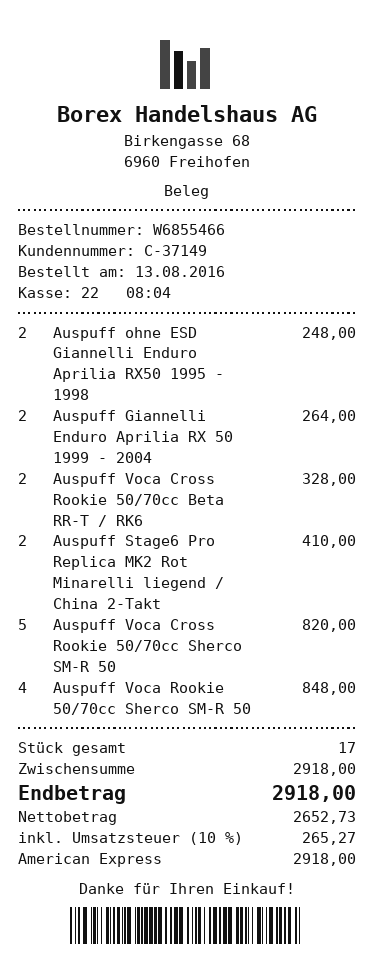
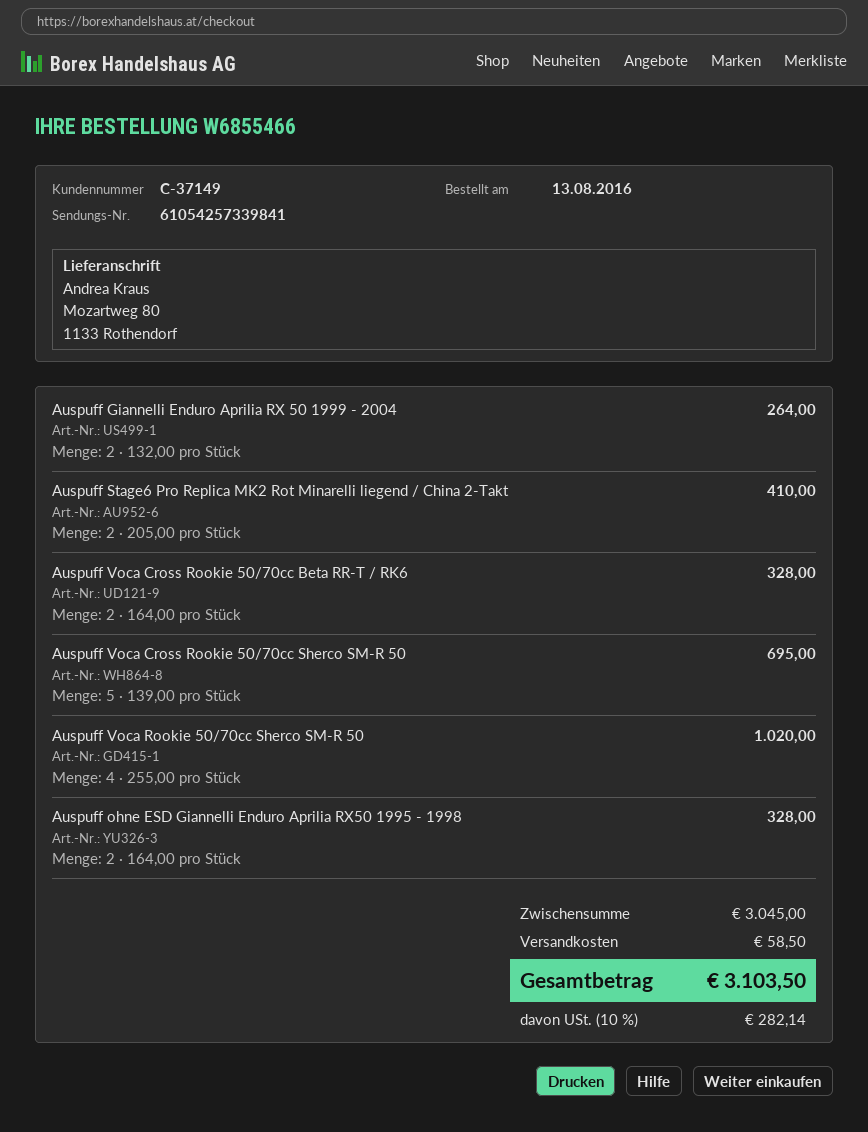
Auspuff ohne ESD Giannelli Enduro Aprilia RX50 1995 - 1998: 2 for 248.00 -> 2 for 328.00
Auspuff Voca Cross Rookie 50/70cc Sherco SM-R 50: 5 for 820.00 -> 5 for 695.00
Auspuff Voca Rookie 50/70cc Sherco SM-R 50: 4 for 848.00 -> 4 for 1020.00
subtotal: 2918.00 -> 3045.00
shipping: none -> 58.50
tax: 10% = 265.27 -> 10% = 282.14
total: 2918.00 -> 3103.50

